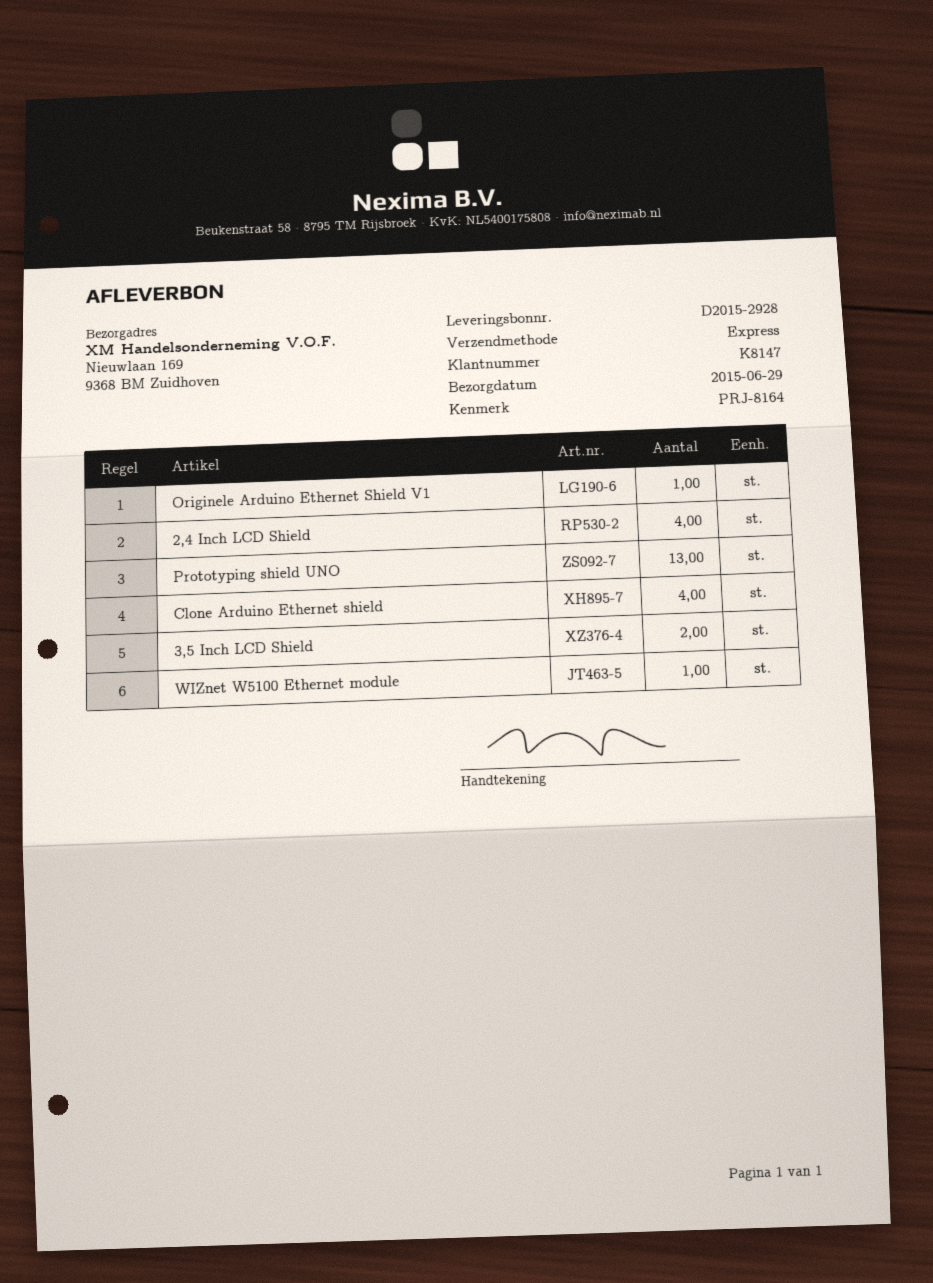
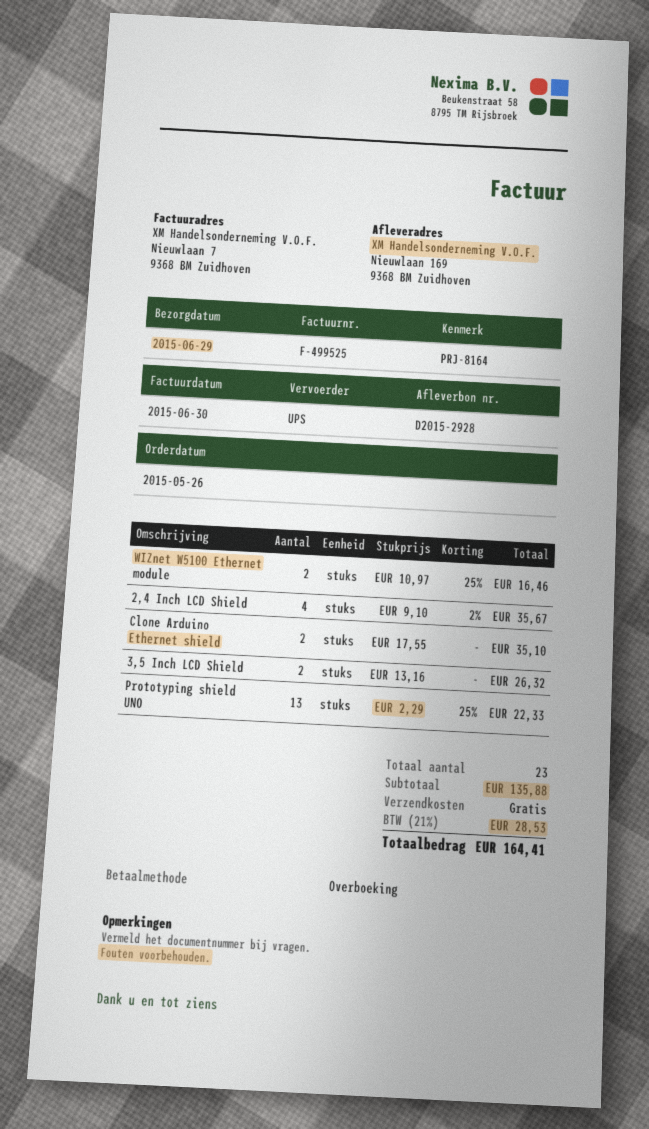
shipping method: express -> UPS
Originele Arduino Ethernet Shield V1: 1 -> none
Clone Arduino Ethernet shield: 4 -> 2
WIZnet W5100 Ethernet module: 1 -> 2

